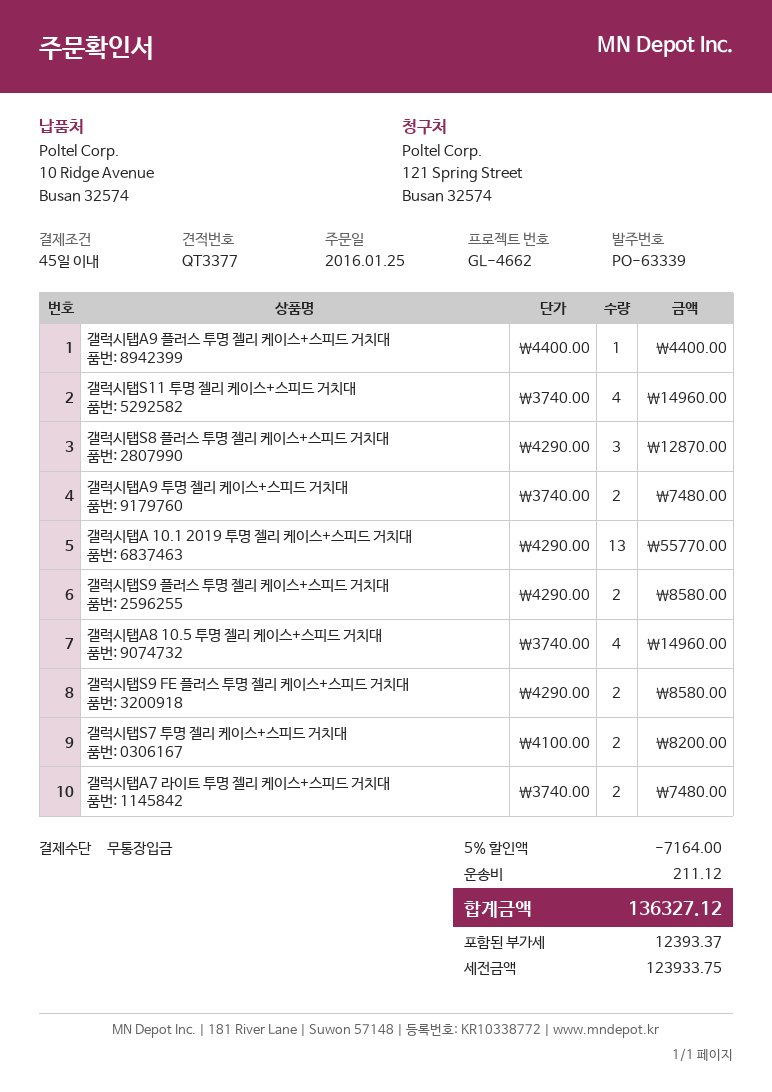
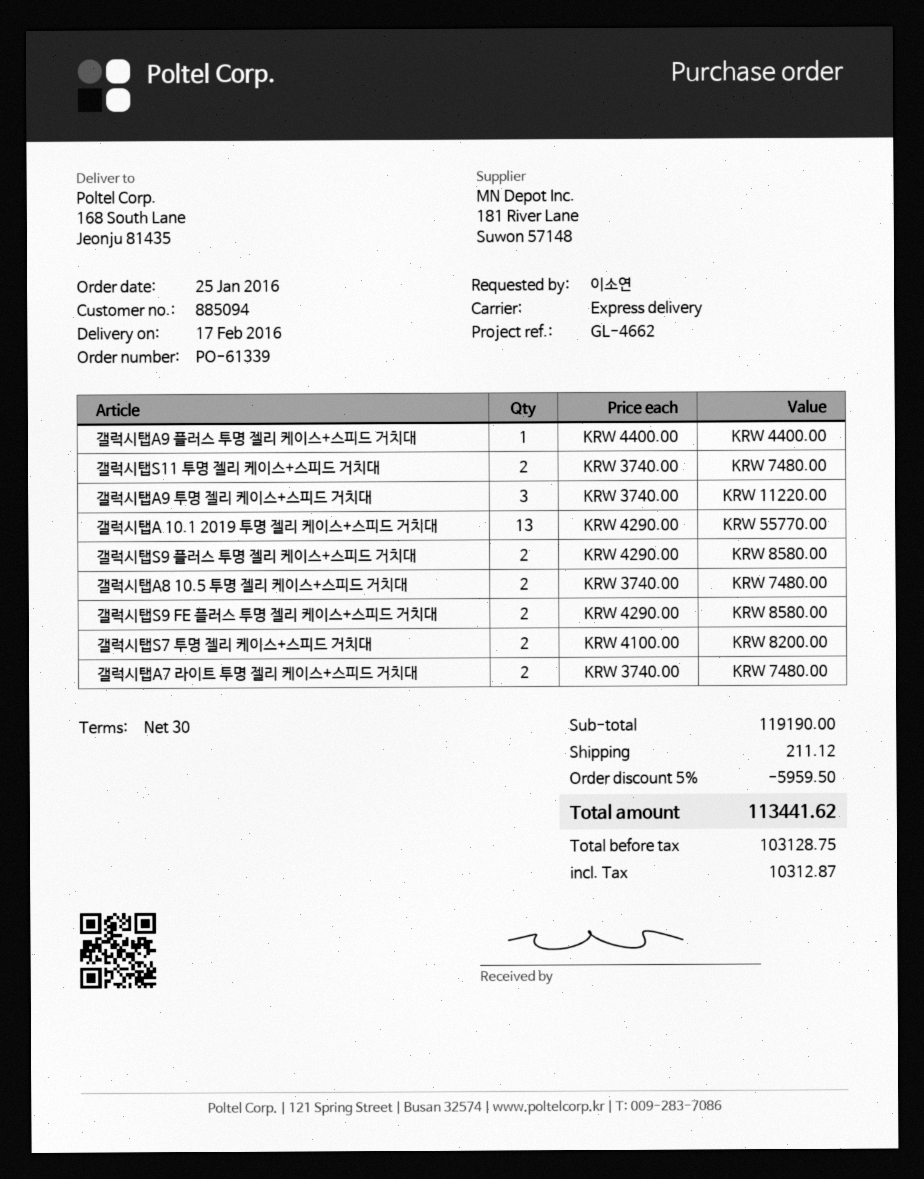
order number: PO-63339 -> PO-61339
payment terms: 45 days -> 30 days
ship to: 10 Ridge Avenue, Busan 32574 -> 168 South Lane, Jeonju 81435
갤럭시탭S11 투명 젤리 케이스+스피드 거치대: 4 x 3740.00 = 14960.00 -> 2 x 3740.00 = 7480.00
갤럭시탭S8 플러스 투명 젤리 케이스+스피드 거치대: 3 x 4290.00 = 12870.00 -> none
갤럭시탭A9 투명 젤리 케이스+스피드 거치대: 2 x 3740.00 = 7480.00 -> 3 x 3740.00 = 11220.00
갤럭시탭A8 10.5 투명 젤리 케이스+스피드 거치대: 4 x 3740.00 = 14960.00 -> 2 x 3740.00 = 7480.00
discount: 5% = 7164.00 -> 5% = 5959.50
net: 123933.75 -> 103128.75
tax: 12393.37 -> 10312.87
total: 136327.12 -> 113441.62

